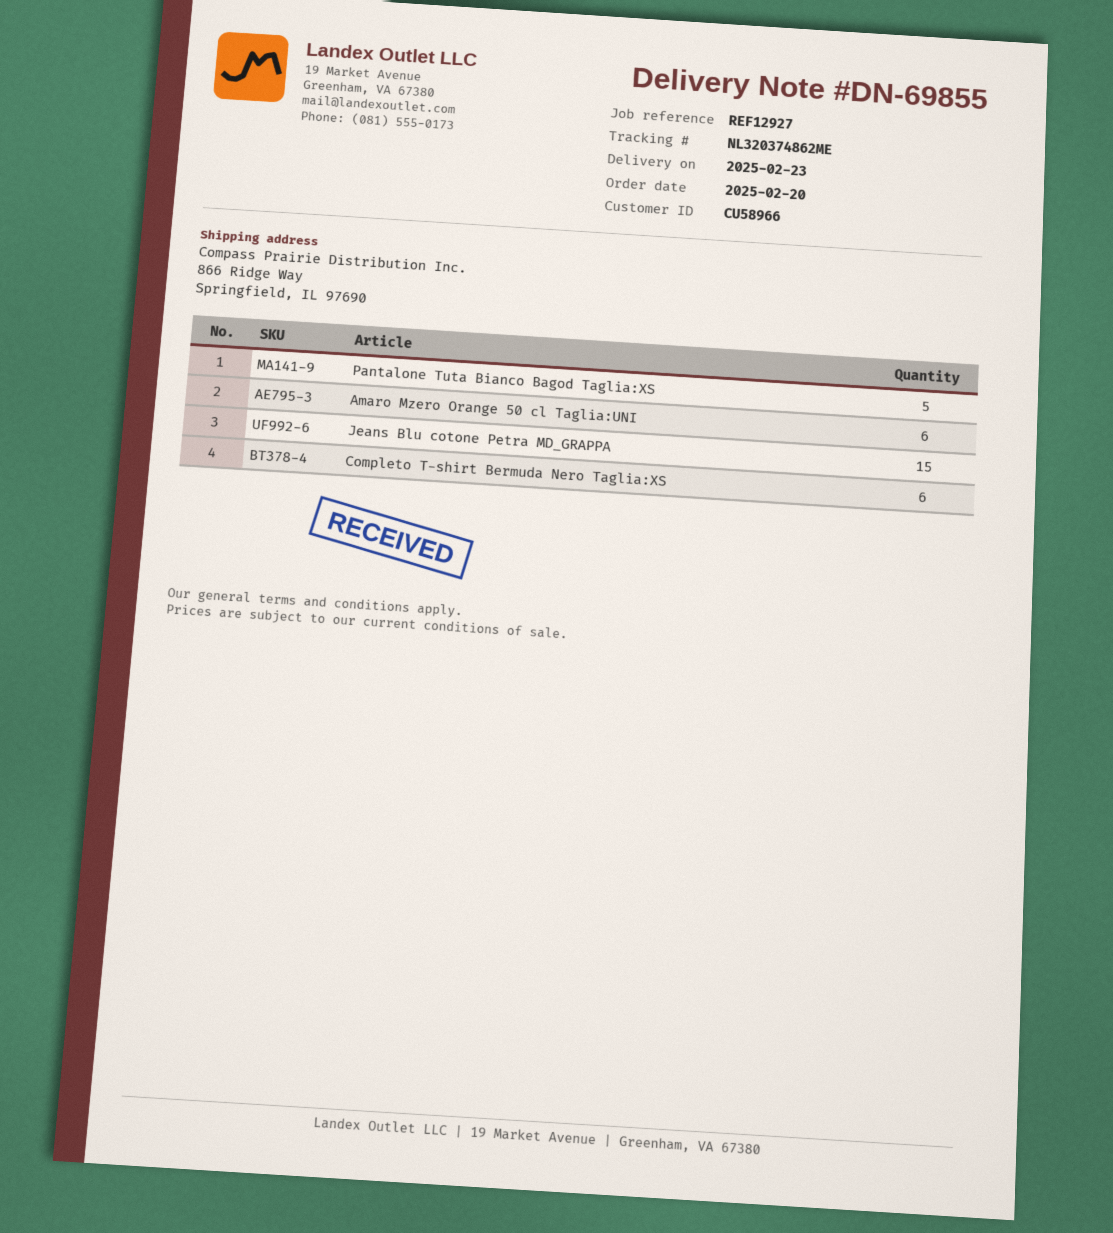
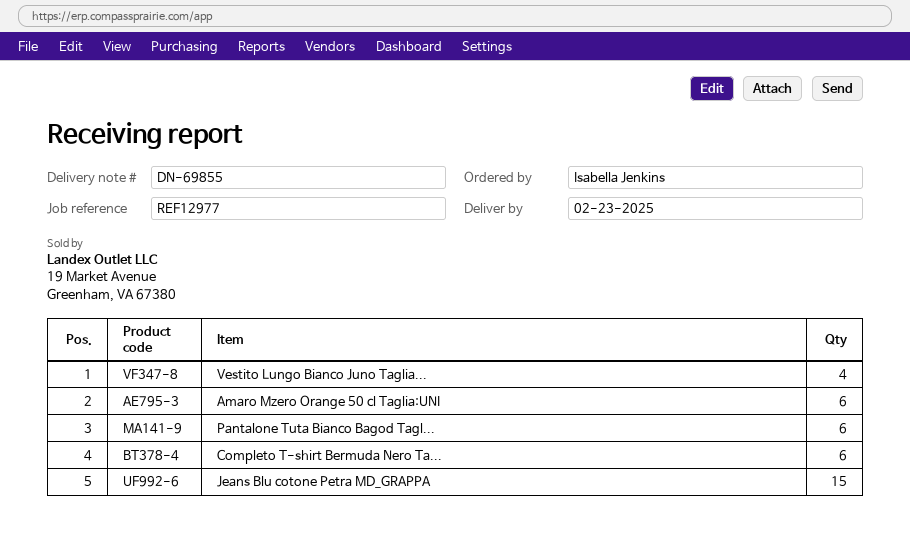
reference: REF12927 -> REF12977
Pantalone Tuta Bianco Bagod Taglia:XS: 5 -> 6
Vestito Lungo Bianco Juno Taglia...: none -> 4

